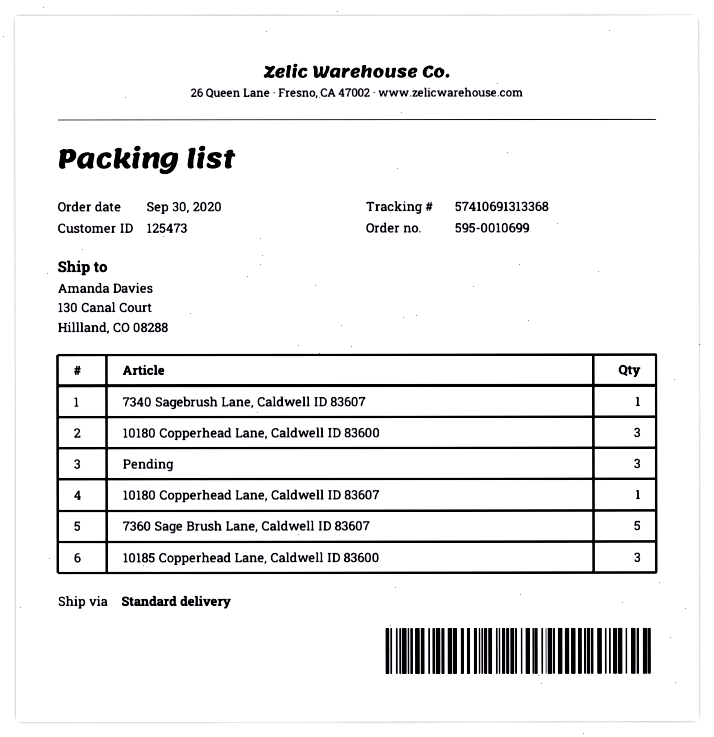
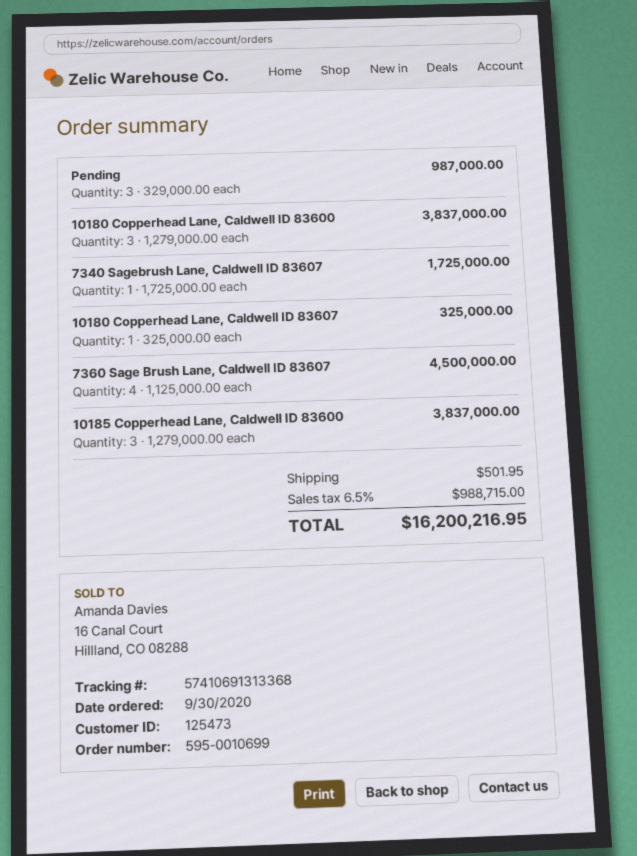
7360 Sage Brush Lane, Caldwell ID 83607: 5 -> 4

